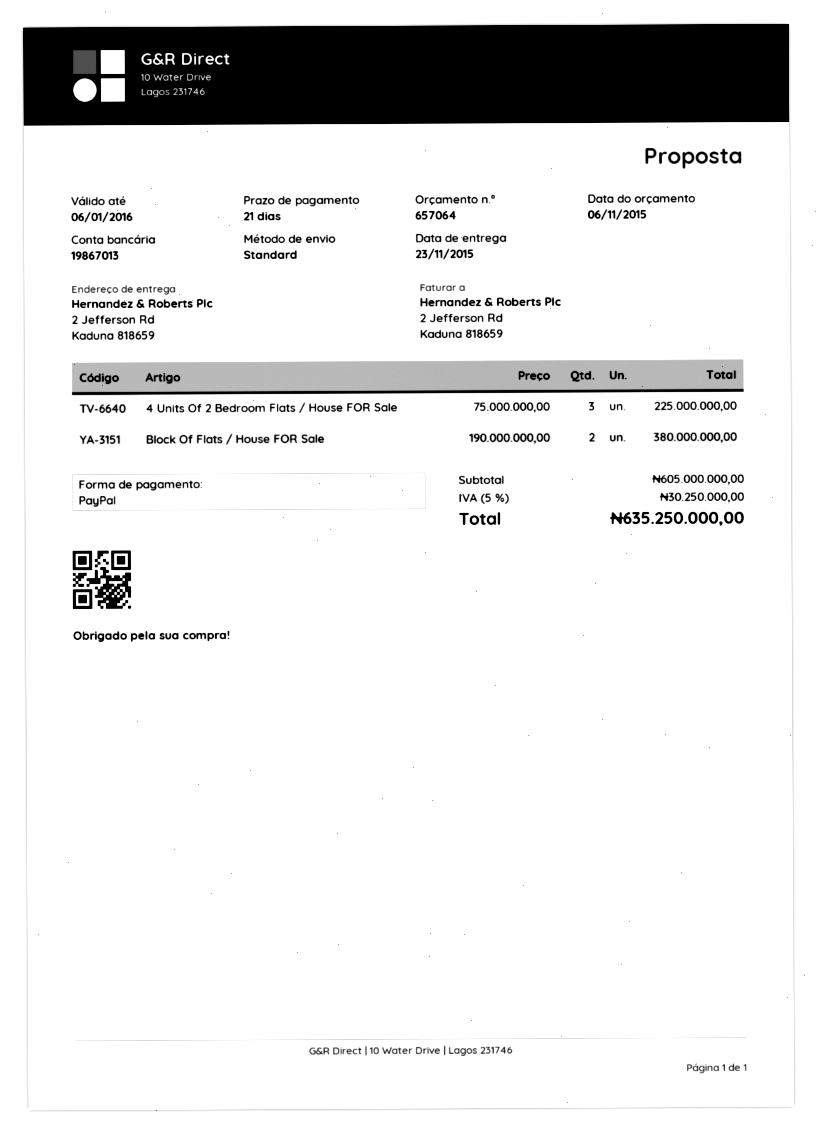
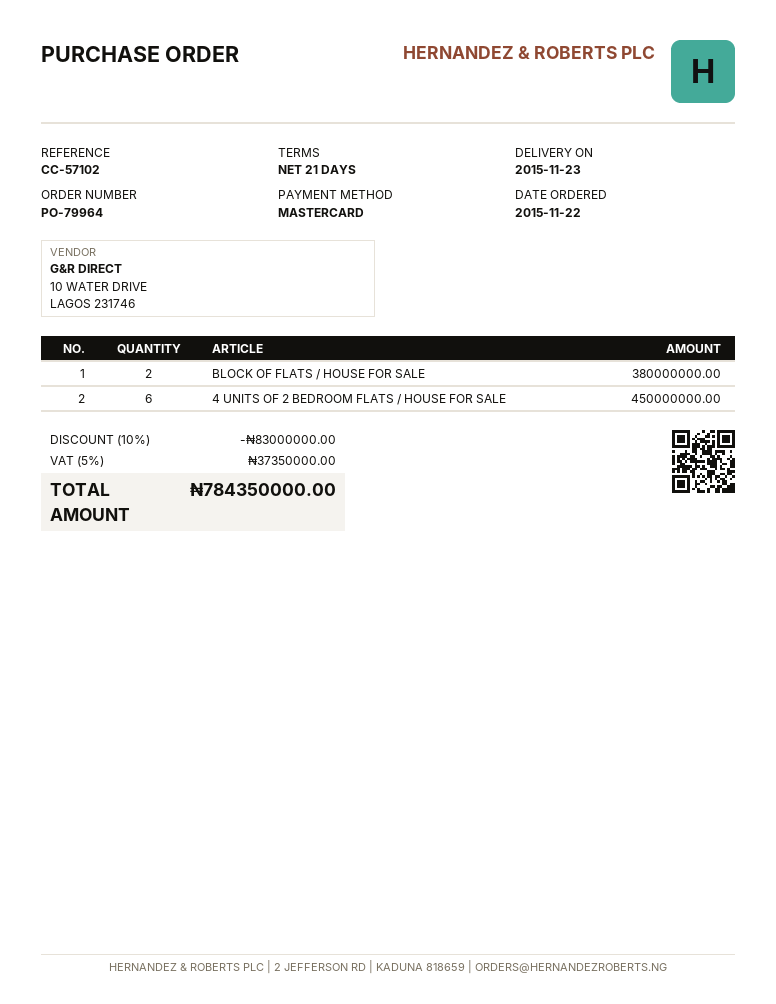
payment method: PayPal -> Mastercard
4 Units Of 2 Bedroom Flats / House FOR Sale: 3 for 225000000.00 -> 6 for 450000000.00
discount: none -> 10% = 83000000.00
tax: 5% = 30250000.00 -> 5% = 37350000.00
total: 635250000.00 -> 784350000.00

